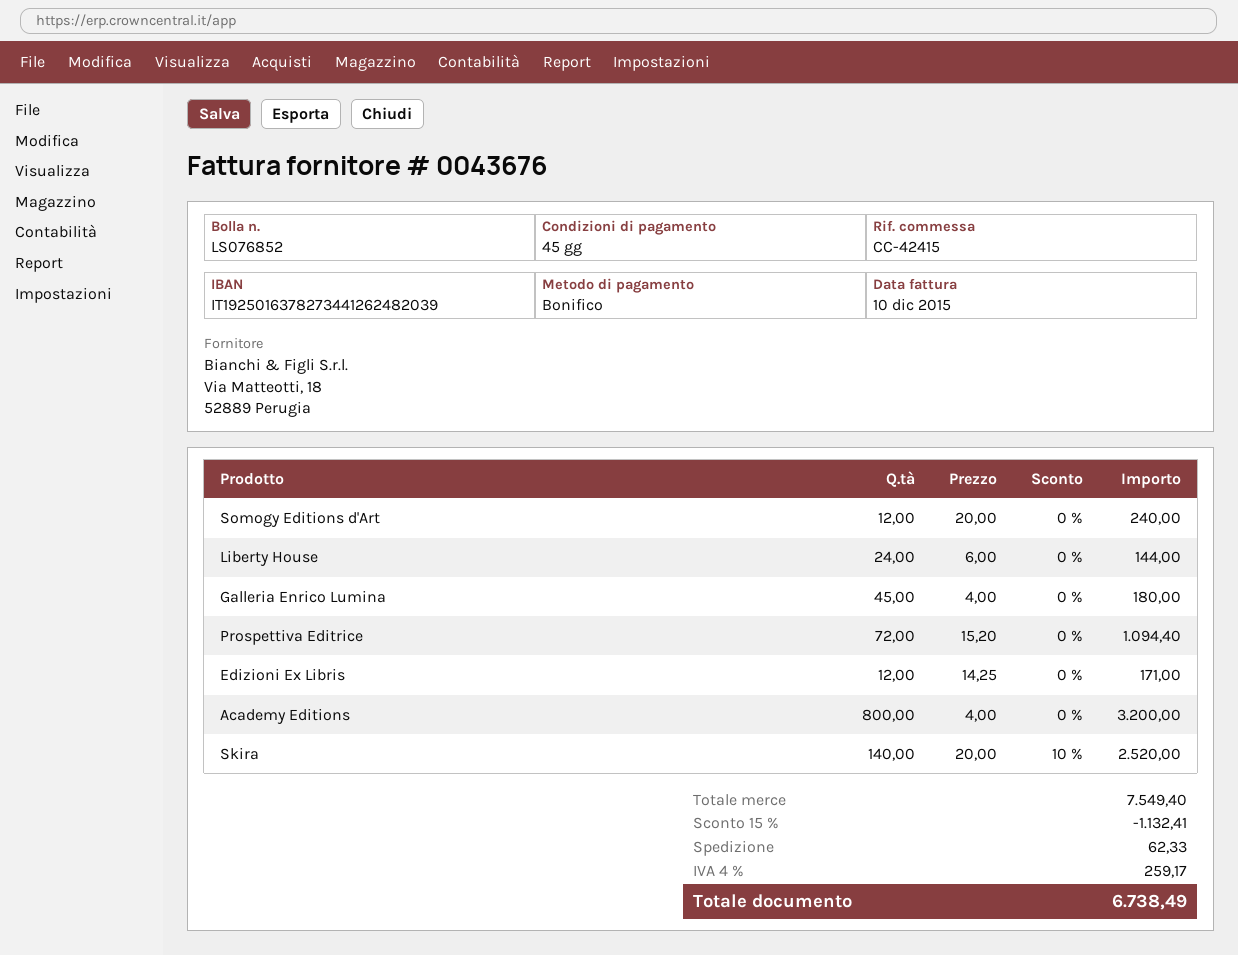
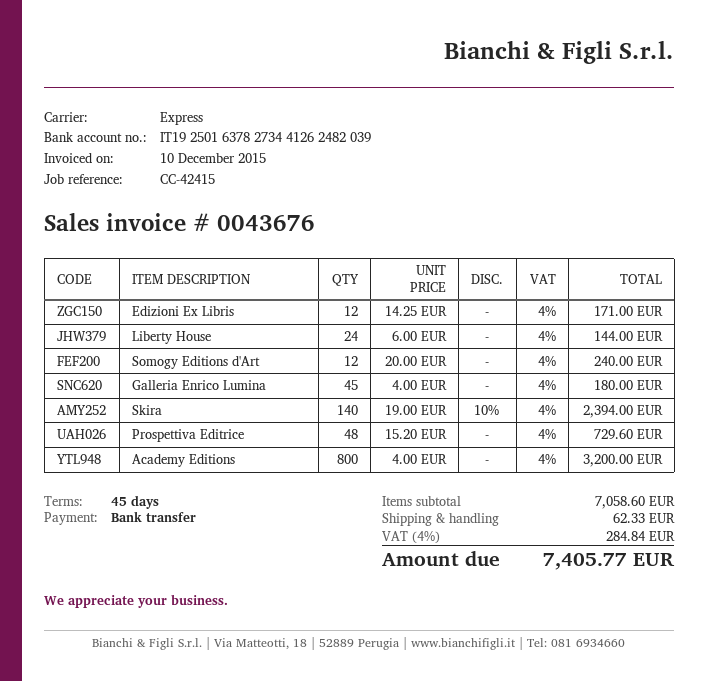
Prospettiva Editrice: 72 x 15.20 = 1094.40 -> 48 x 15.20 = 729.60
Skira: 140 x 20.00 - 10% = 2520.00 -> 140 x 19.00 - 10% = 2394.00
subtotal: 7549.40 -> 7058.60
discount: 15% = 1132.41 -> none
tax: 4% = 259.17 -> 4% = 284.84
total: 6738.49 -> 7405.77

